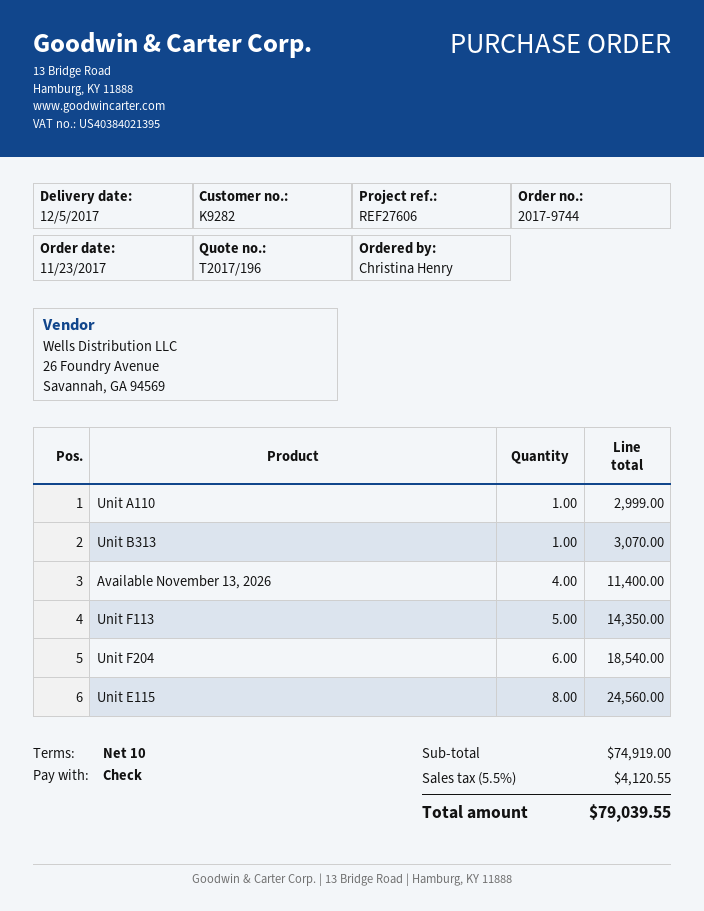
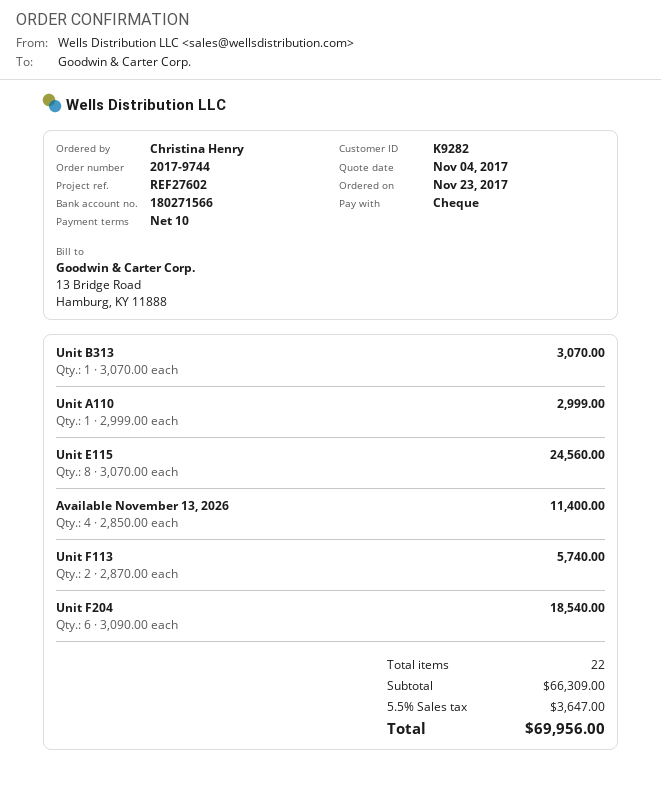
reference: REF27606 -> REF27602
Unit F113: 5 for 14350.00 -> 2 for 5740.00
subtotal: 74919.00 -> 66309.00
tax: 5.5% = 4120.55 -> 5.5% = 3647.00
total: 79039.55 -> 69956.00

